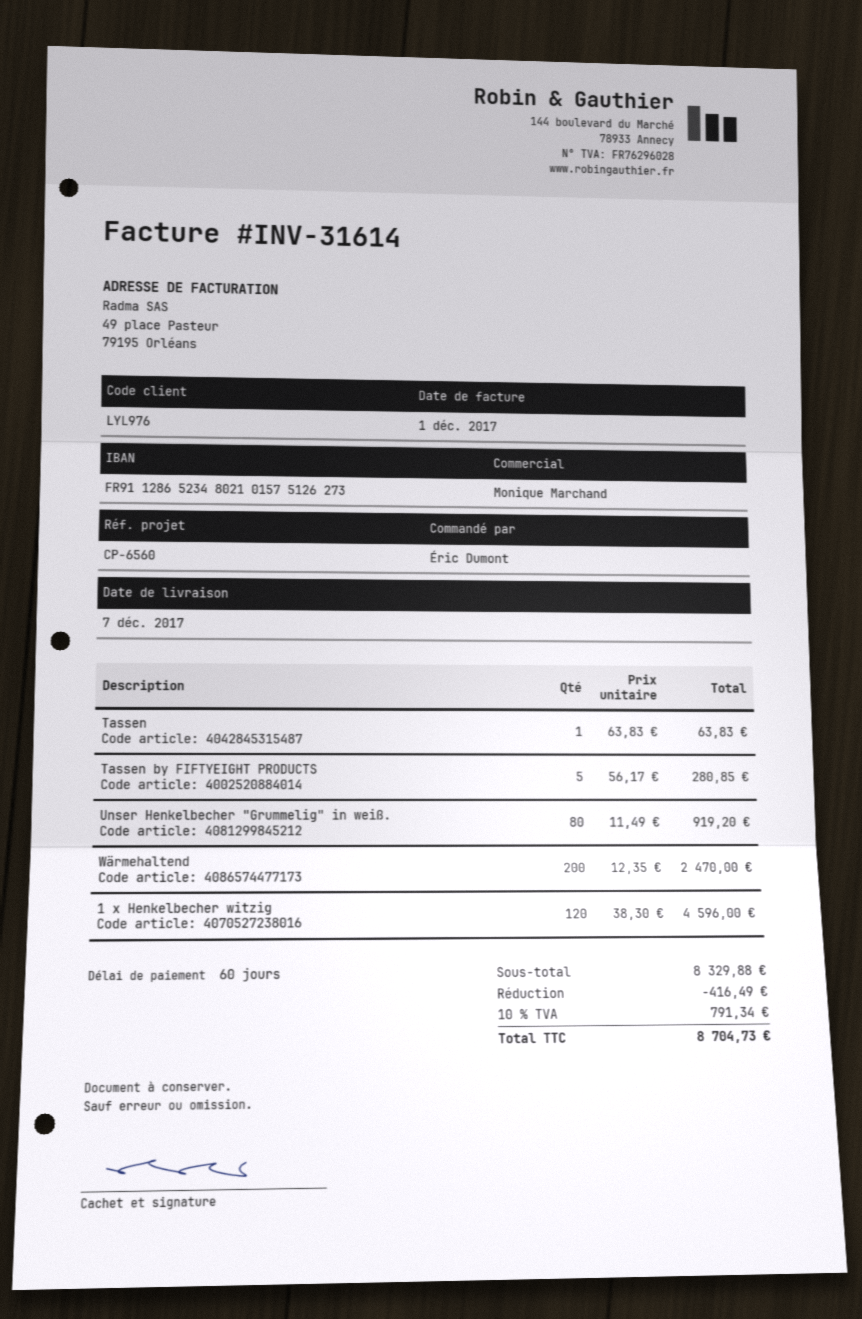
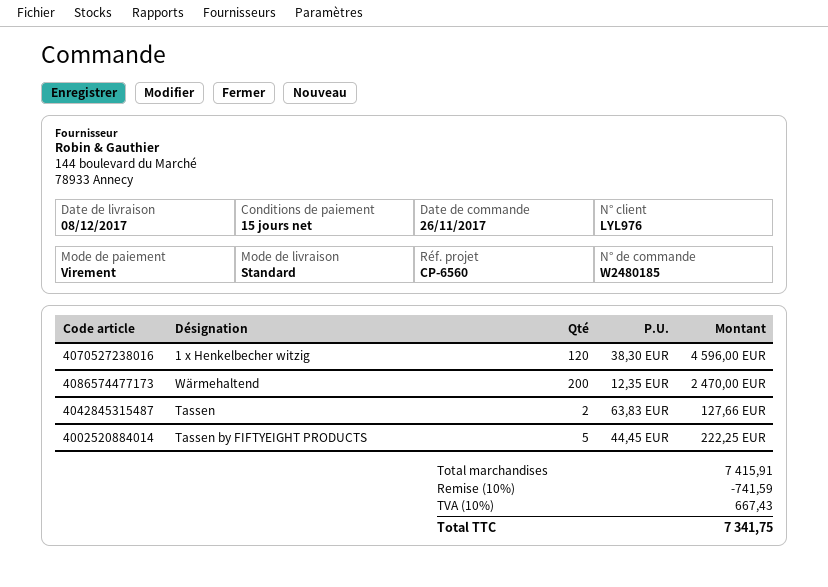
delivery date: 2017-12-07 -> 2017-12-08
payment terms: 60 days -> 15 days
Tassen: 1 x 63.83 = 63.83 -> 2 x 63.83 = 127.66
Tassen by FIFTYEIGHT PRODUCTS: 5 x 56.17 = 280.85 -> 5 x 44.45 = 222.25
Unser Henkelbecher "Grummelig" in weiß.: 80 x 11.49 = 919.20 -> none
subtotal: 8329.88 -> 7415.91
discount: 416.49 -> 741.59
tax: 10% = 791.34 -> 10% = 667.43
total: 8704.73 -> 7341.75

